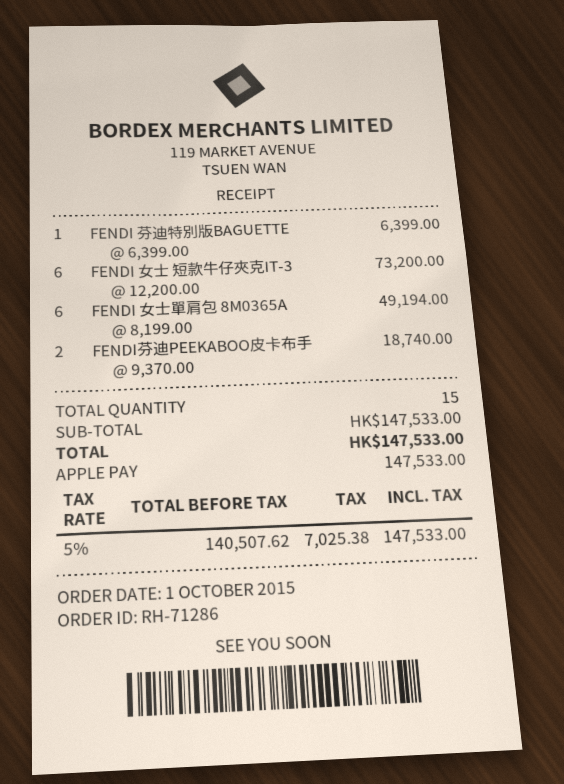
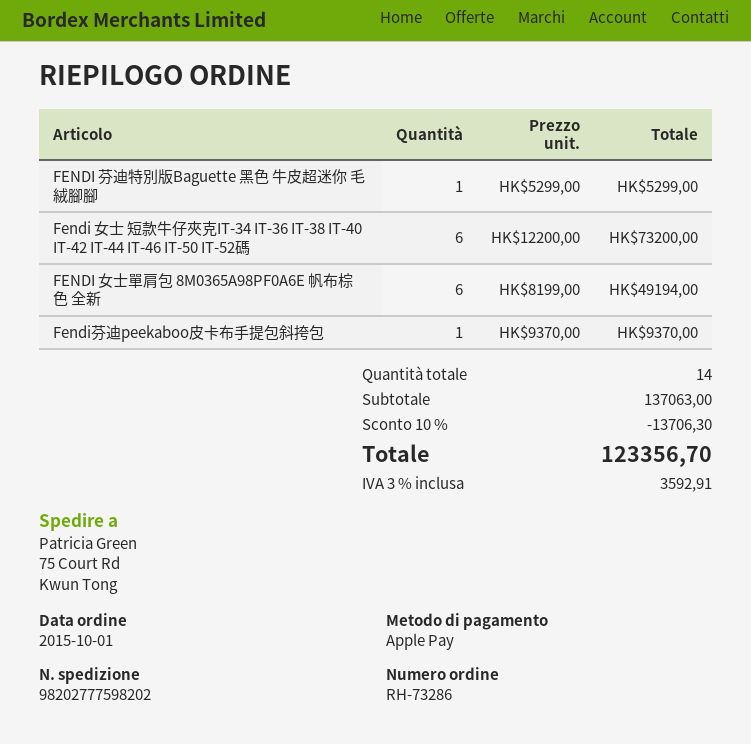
order number: RH-71286 -> RH-73286
FENDI 芬迪特別版BAGUETTE: 1 x 6399.00 = 6399.00 -> 1 x 5299.00 = 5299.00
FENDI芬迪PEEKABOO皮卡布手: 2 x 9370.00 = 18740.00 -> 1 x 9370.00 = 9370.00
total quantity: 15 -> 14
subtotal: 147533.00 -> 137063.00
discount: none -> 10% = 13706.30
tax: 5% = 7025.38 -> 3% = 3592.91
total: 147533.00 -> 123356.70

